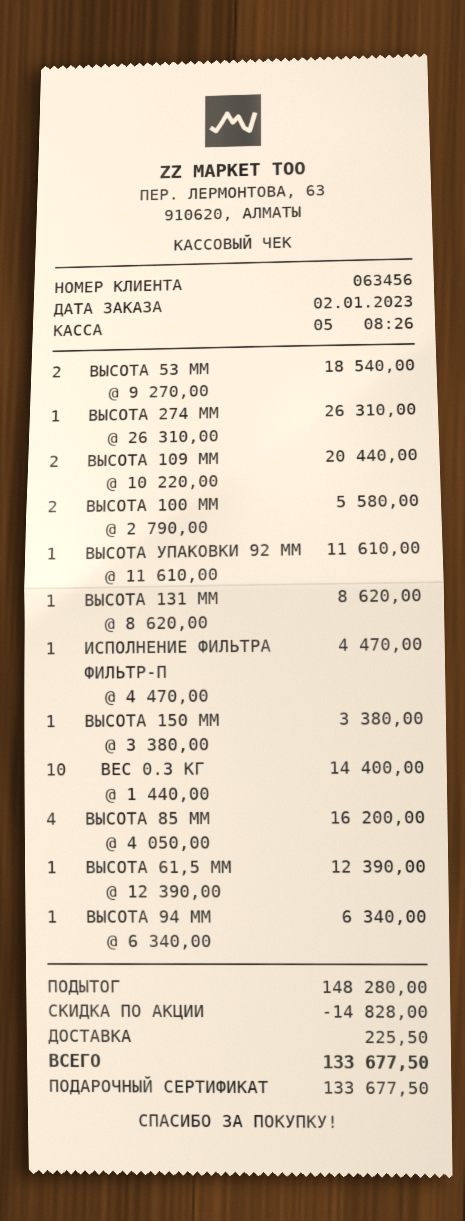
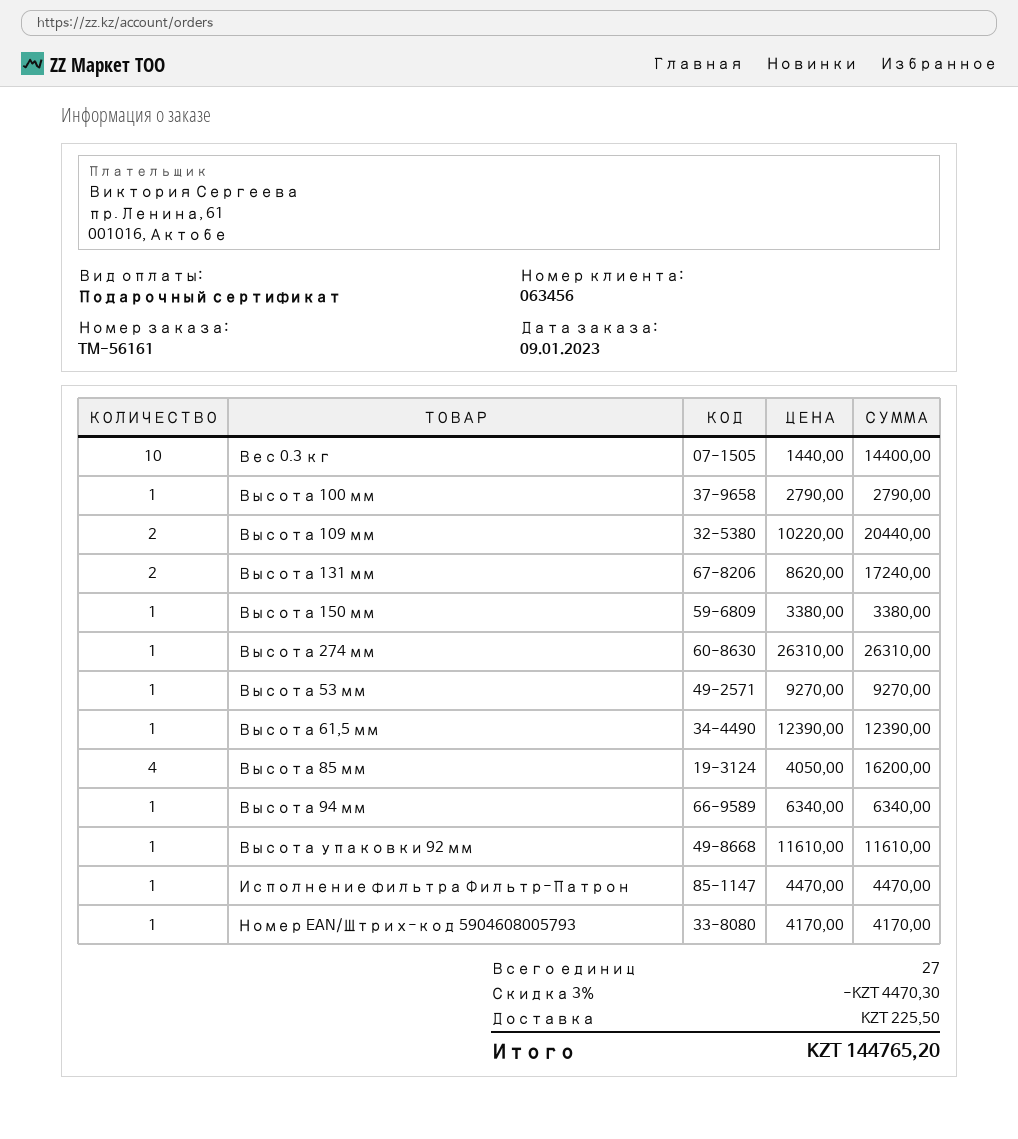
order date: 2023-01-02 -> 2023-01-09
ВЫСОТА 53 ММ: 2 x 9270.00 = 18540.00 -> 1 x 9270.00 = 9270.00
ВЫСОТА 100 ММ: 2 x 2790.00 = 5580.00 -> 1 x 2790.00 = 2790.00
ВЫСОТА 131 ММ: 1 x 8620.00 = 8620.00 -> 2 x 8620.00 = 17240.00
Номер EAN/Штрих-код 5904608005793: none -> 1 x 4170.00 = 4170.00
discount: 14828.00 -> 4470.30
total: 133677.50 -> 144765.20

